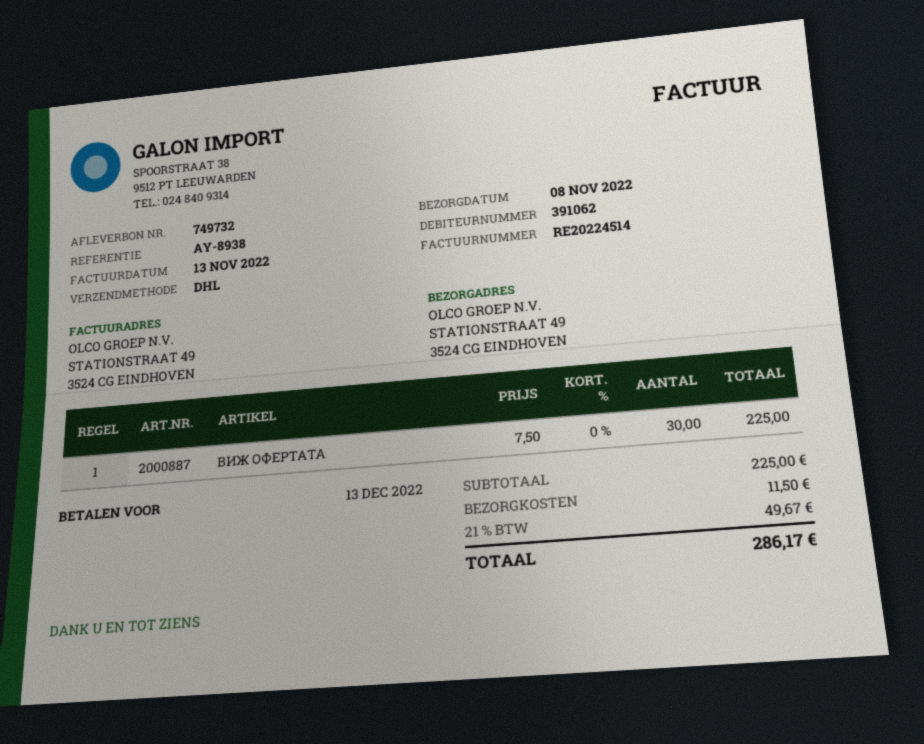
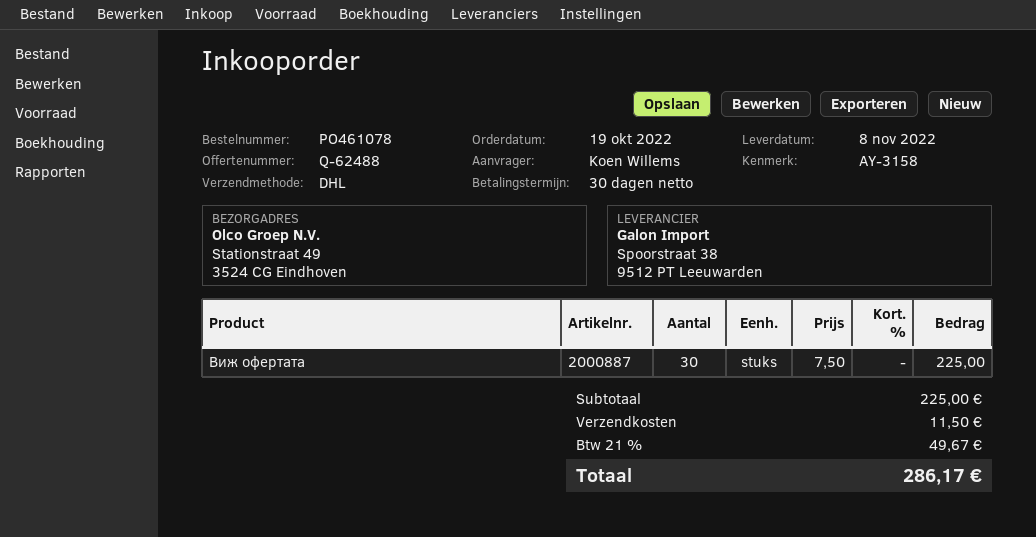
reference: AY-8938 -> AY-3158

